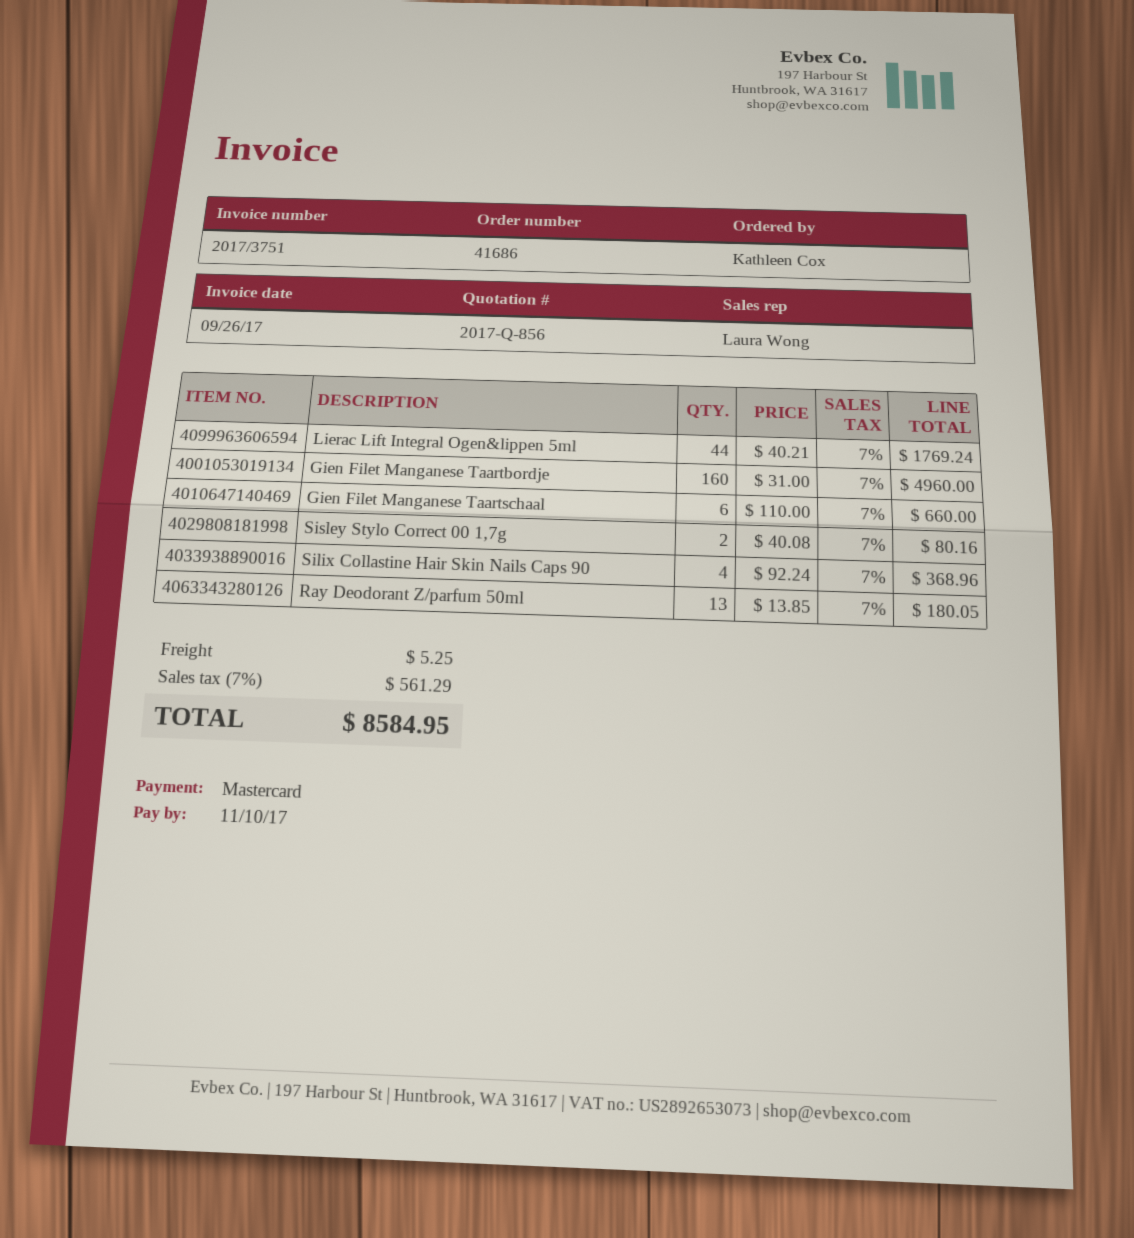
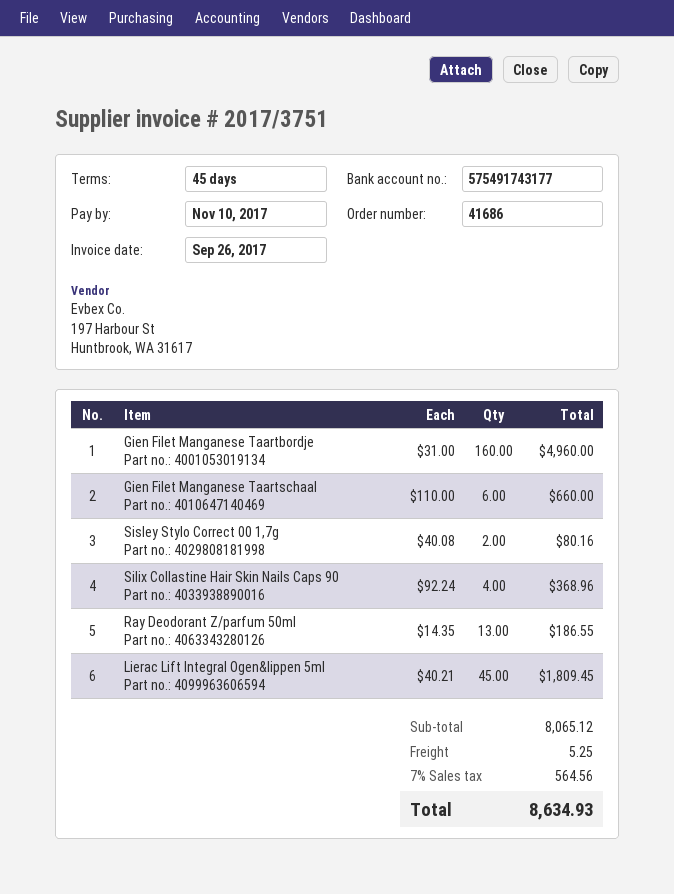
Lierac Lift Integral Ogen&lippen 5ml: 44 x 40.21 = 1769.24 -> 45 x 40.21 = 1809.45
Ray Deodorant Z/parfum 50ml: 13 x 13.85 = 180.05 -> 13 x 14.35 = 186.55
tax: 7% = 561.29 -> 7% = 564.56
total: 8584.95 -> 8634.93

